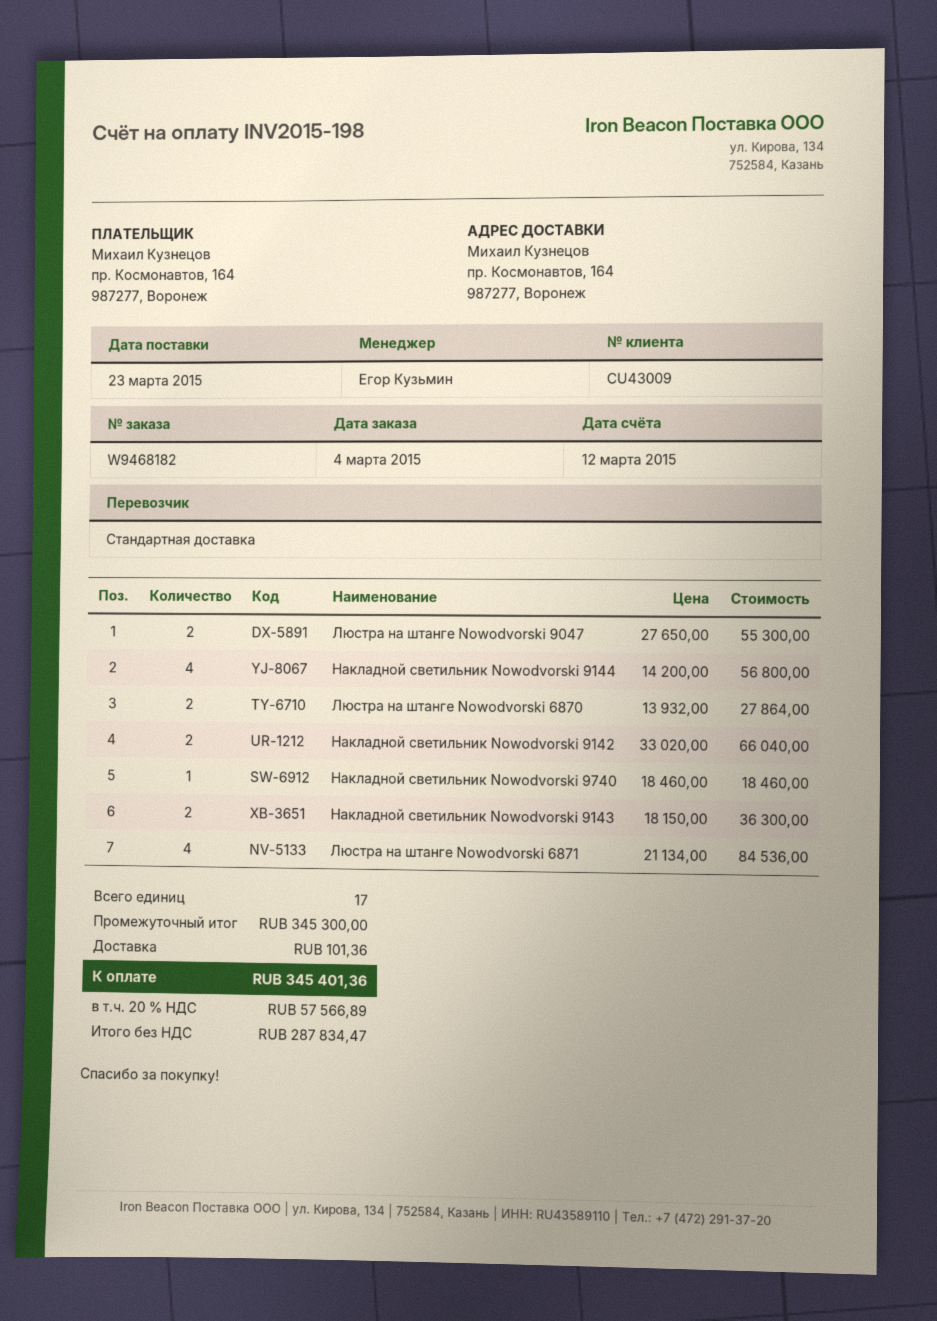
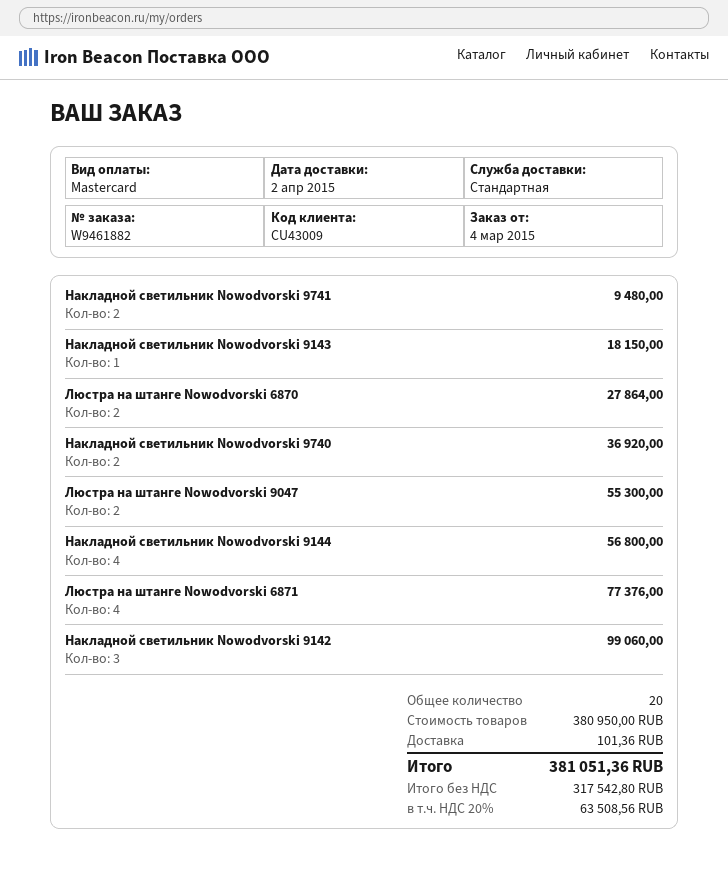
order number: W9468182 -> W9461882
delivery date: 2015-03-23 -> 2015-04-02
Накладной светильник Nowodvorski 9142: 2 for 66040.00 -> 3 for 99060.00
Накладной светильник Nowodvorski 9740: 1 for 18460.00 -> 2 for 36920.00
Накладной светильник Nowodvorski 9143: 2 for 36300.00 -> 1 for 18150.00
Люстра на штанге Nowodvorski 6871: 4 for 84536.00 -> 4 for 77376.00
Накладной светильник Nowodvorski 9741: none -> 2 for 9480.00
total quantity: 17 -> 20
subtotal: 345300.00 -> 380950.00
net: 287834.47 -> 317542.80
tax: 20% = 57566.89 -> 20% = 63508.56
total: 345401.36 -> 381051.36

